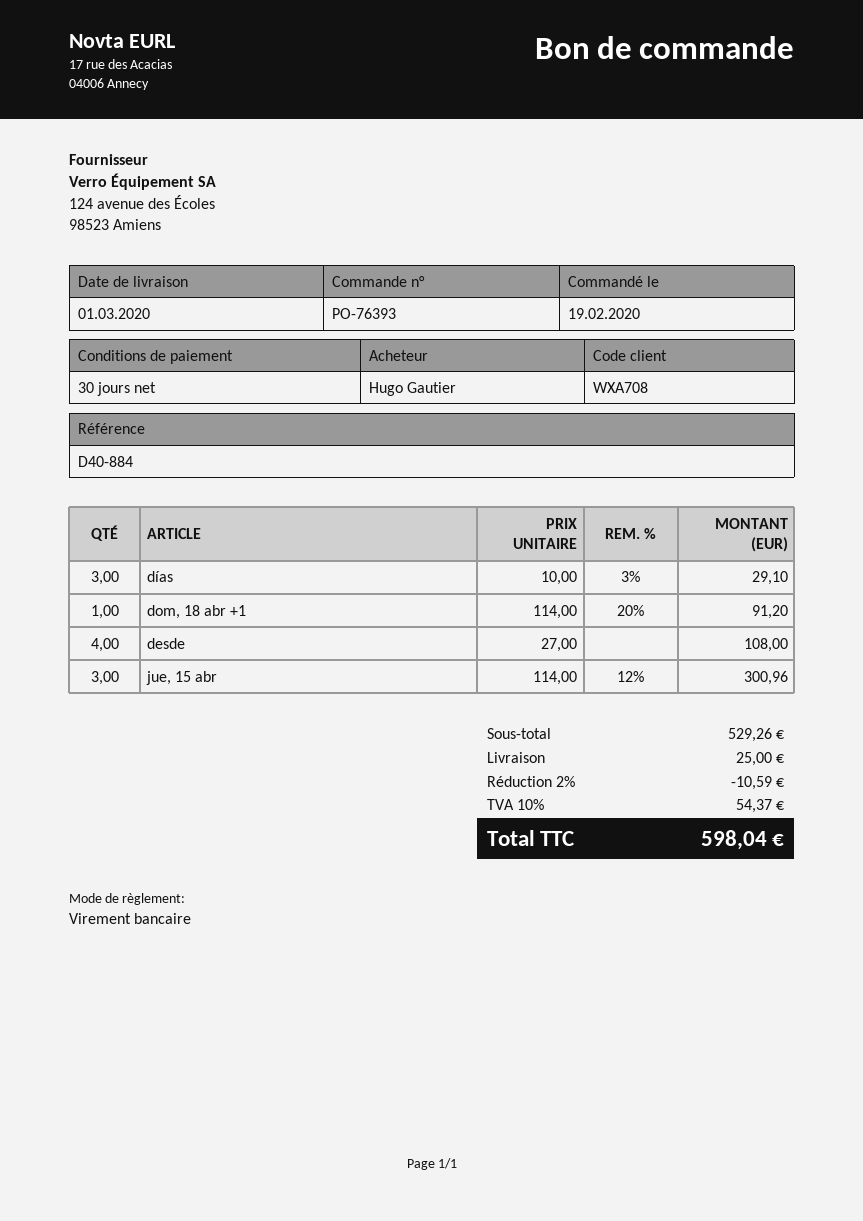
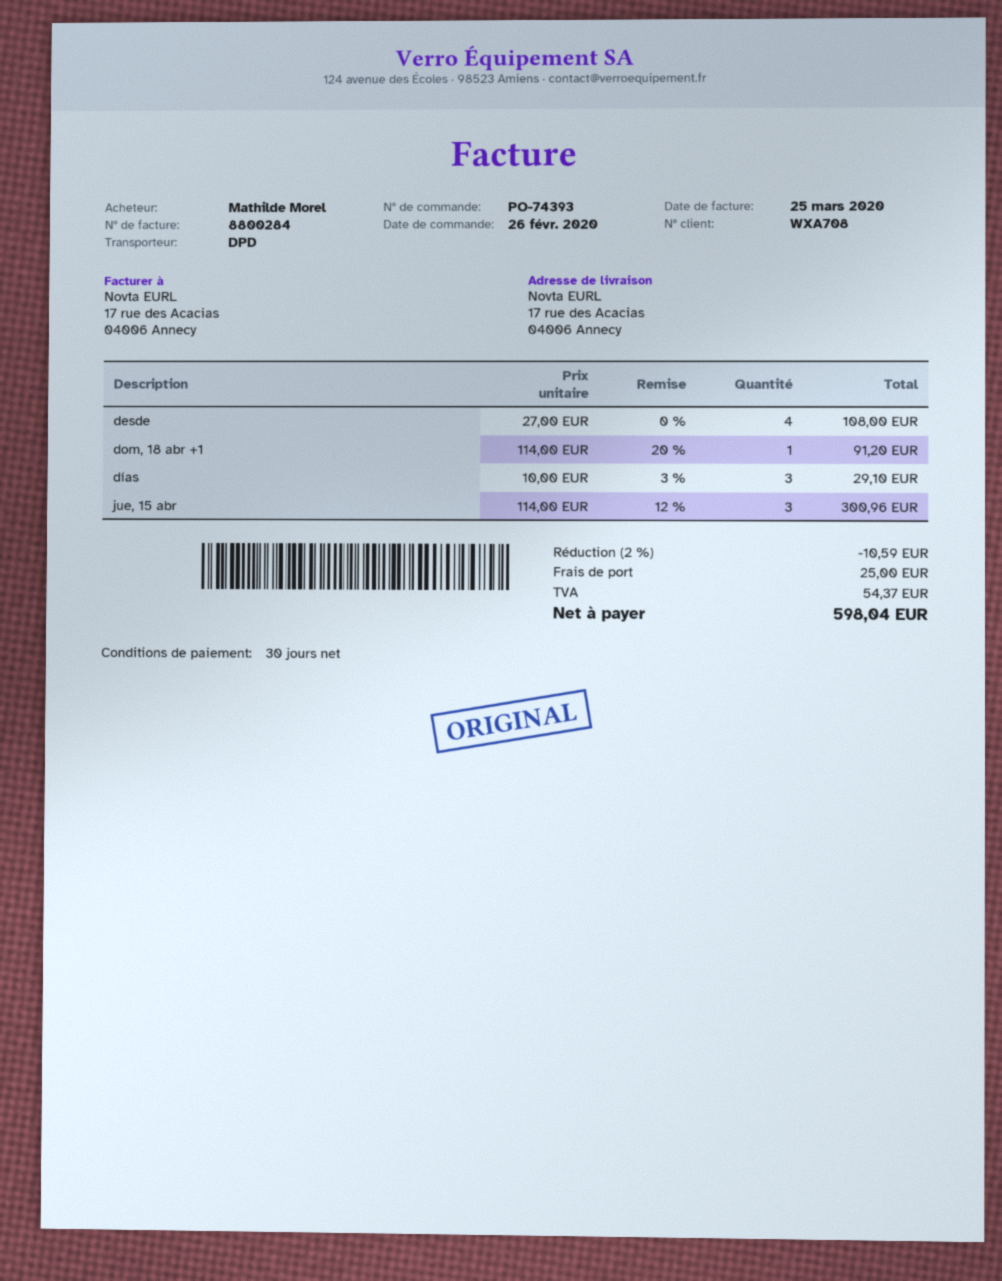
order number: PO-76393 -> PO-74393
order date: 2020-02-19 -> 2020-02-26
ordered by: Hugo Gautier -> Mathilde Morel

